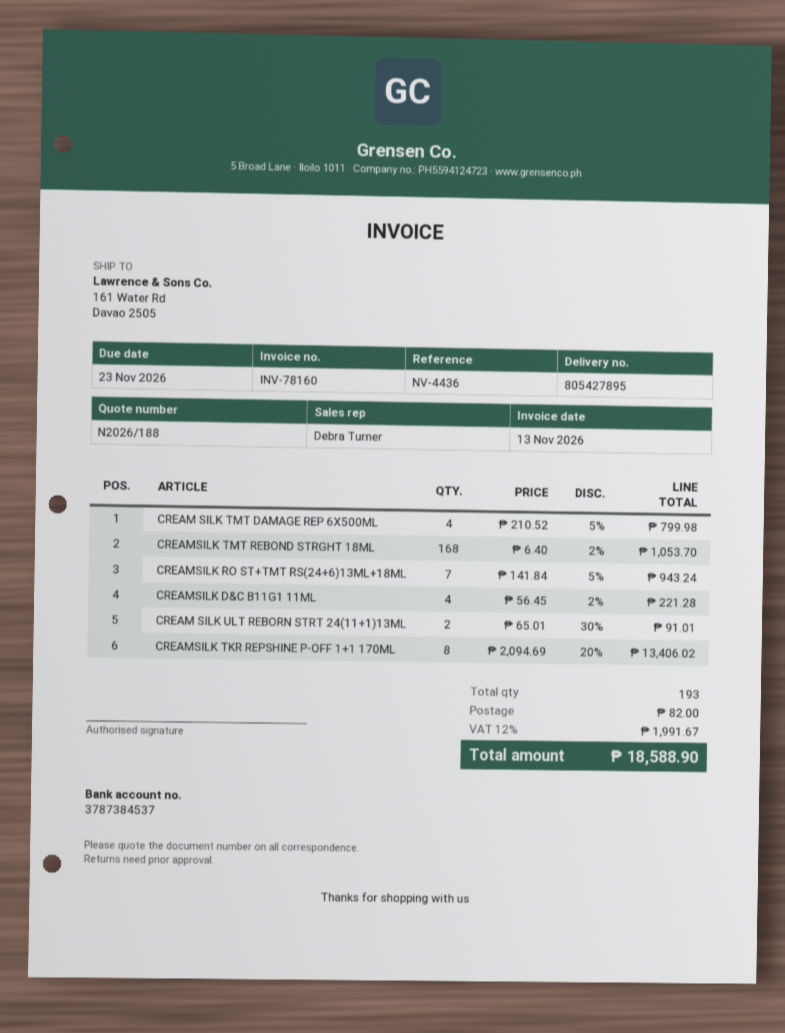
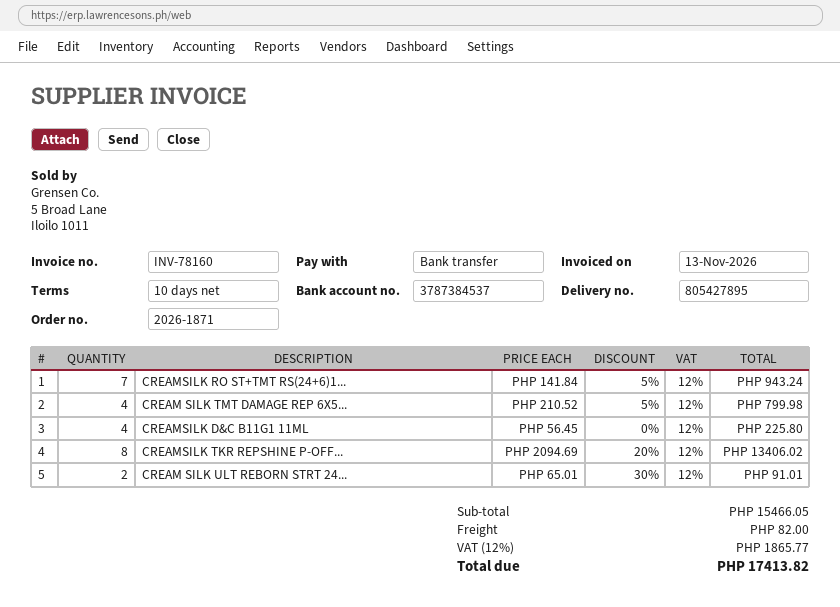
CREAMSILK TMT REBOND STRGHT 18ML: 168 x 6.40 - 2% = 1053.70 -> none
CREAMSILK D&C B11G1 11ML: 4 x 56.45 - 2% = 221.28 -> 4 x 56.45 = 225.80
tax: 12% = 1991.67 -> 12% = 1865.77
total: 18588.90 -> 17413.82

